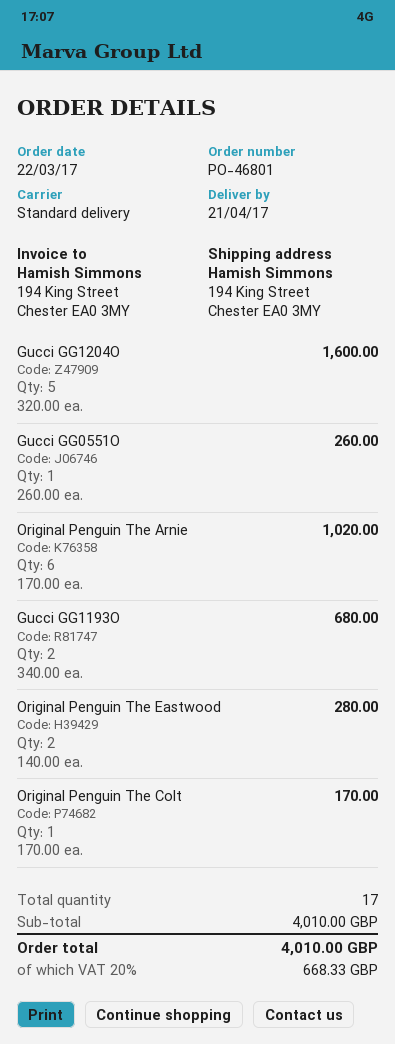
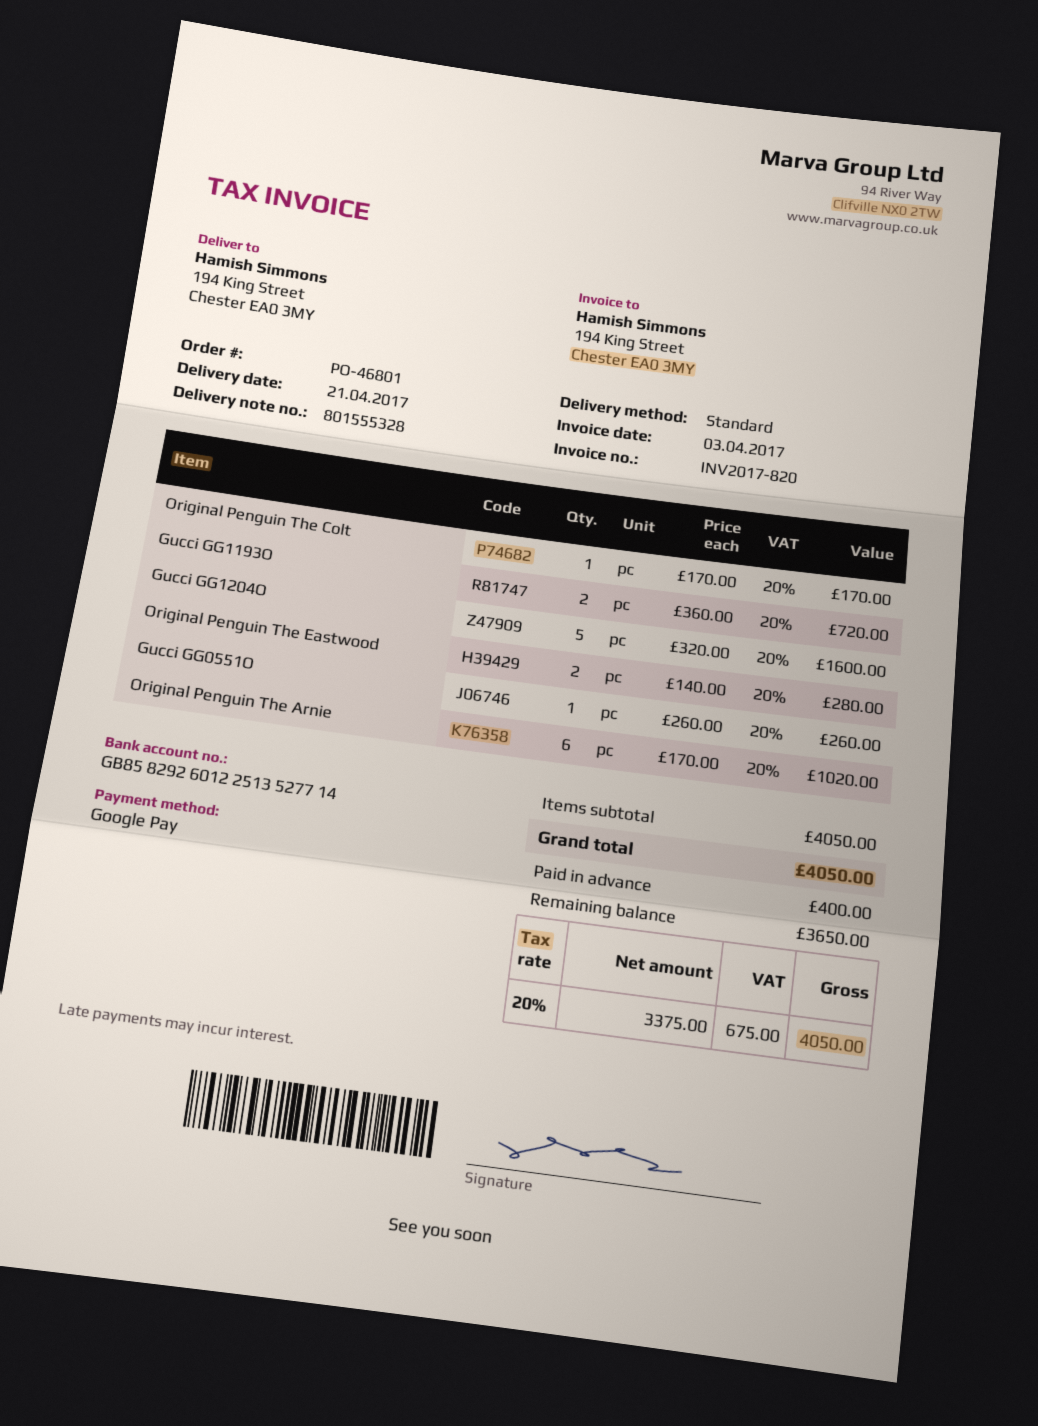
Gucci GG1193O: 2 x 340.00 = 680.00 -> 2 x 360.00 = 720.00
subtotal: 4010.00 -> 4050.00
tax: 20% = 668.33 -> 20% = 675.00
total: 4010.00 -> 4050.00

